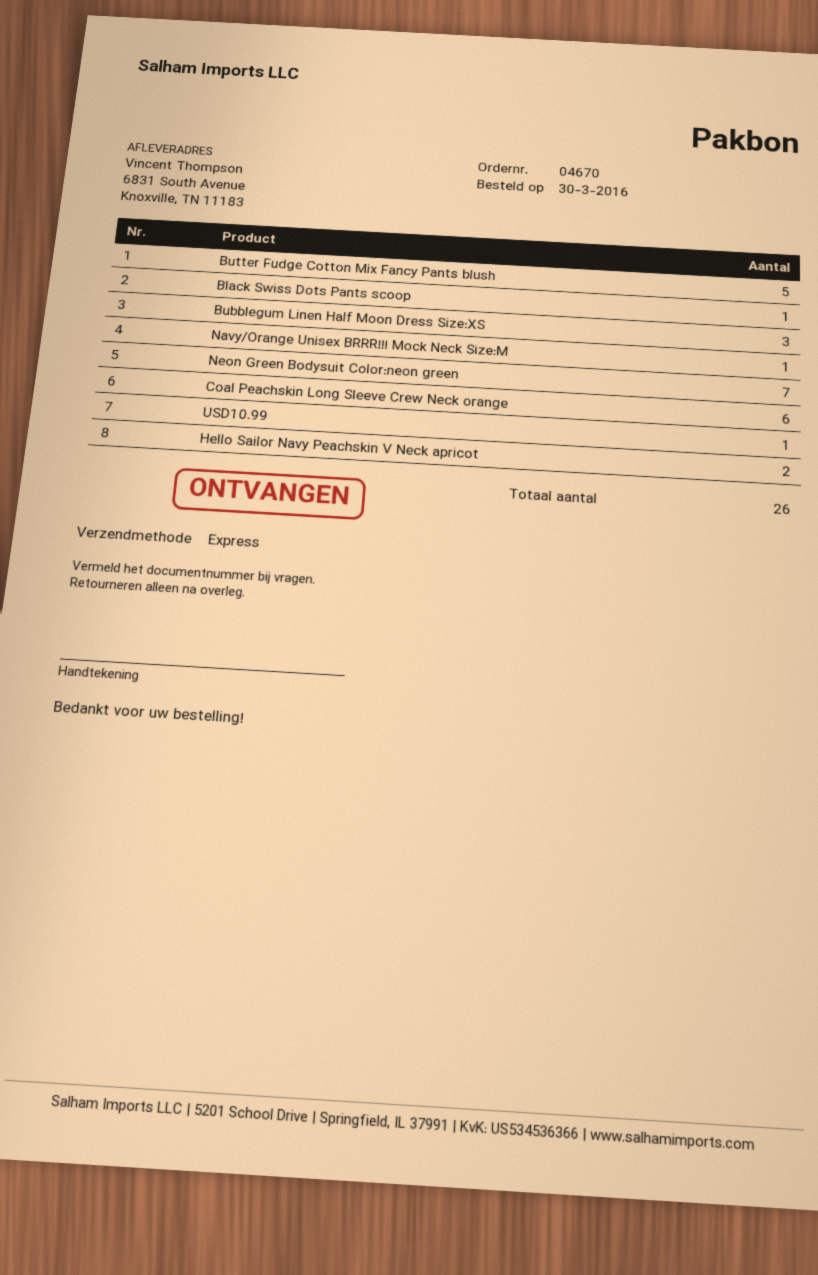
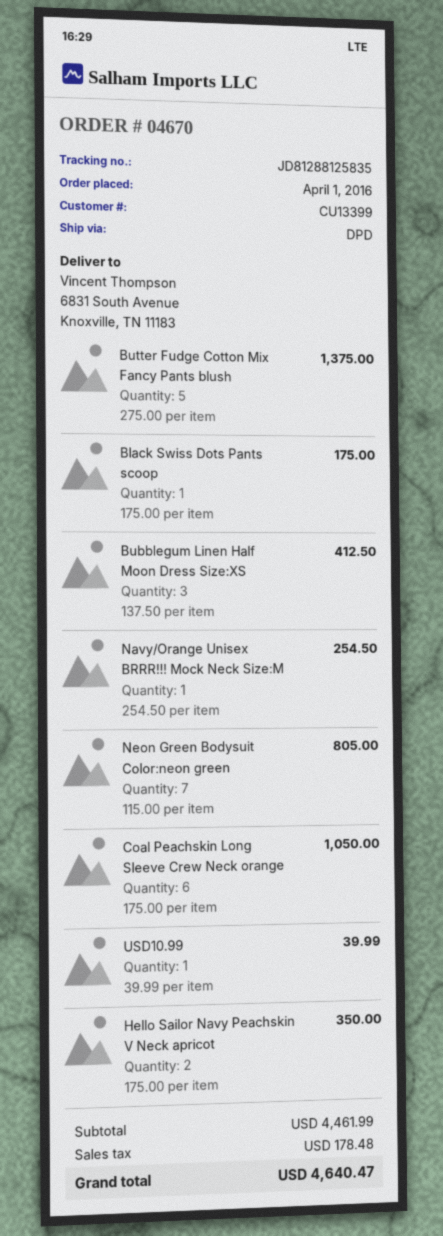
order date: 2016-03-30 -> 2016-04-01
shipping method: express -> DPD

